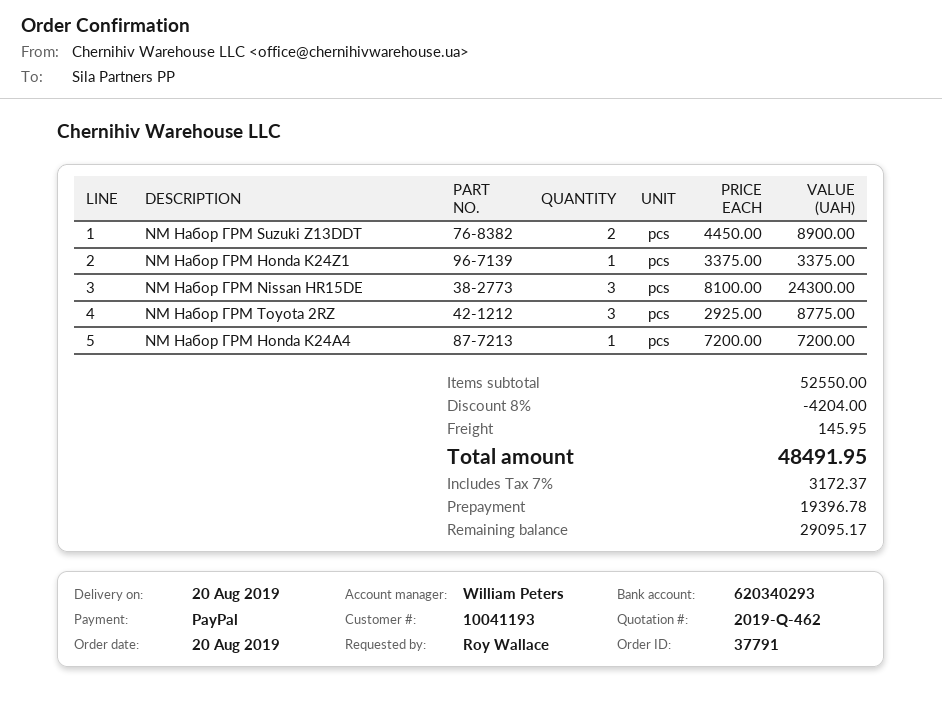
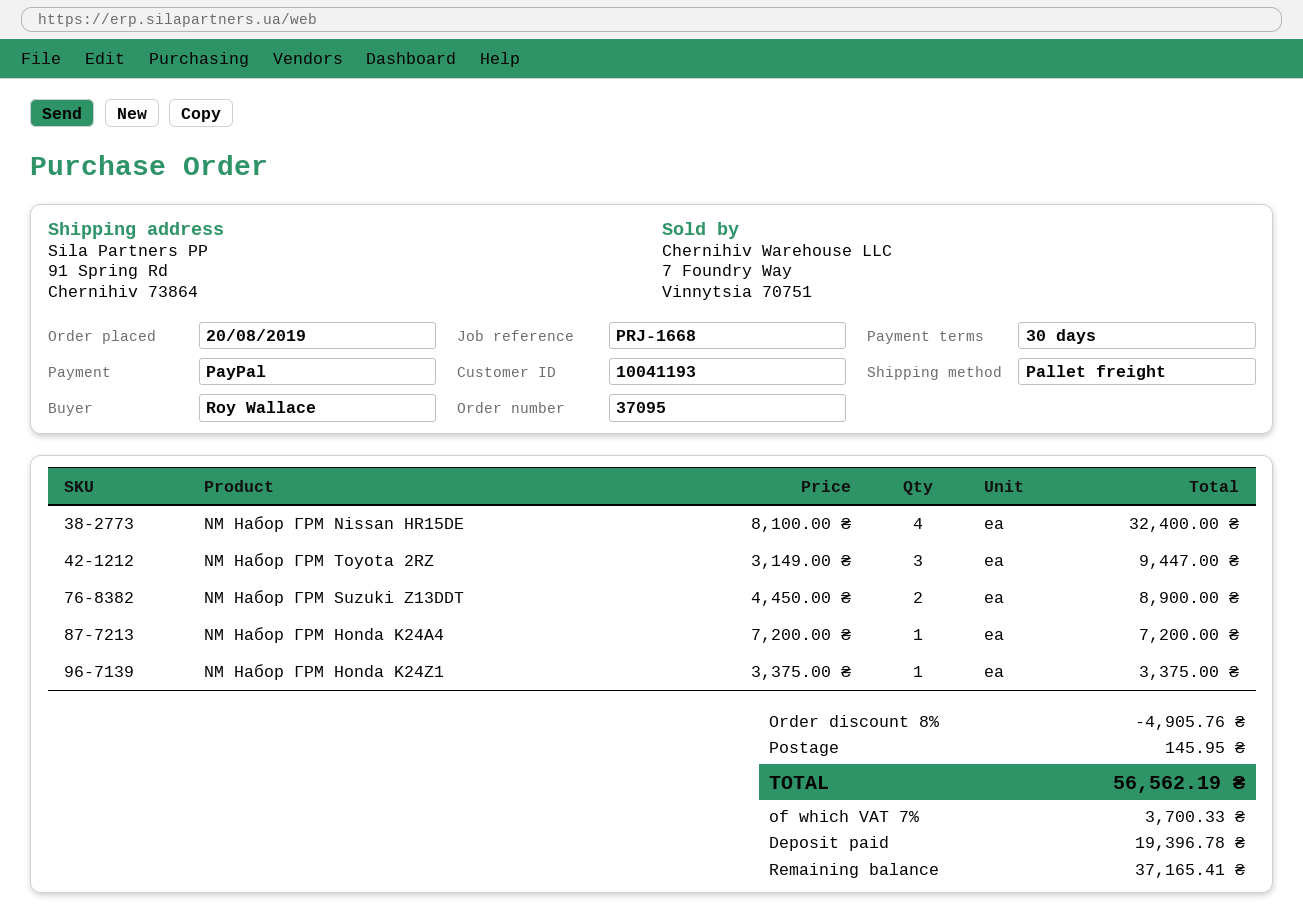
order number: 37791 -> 37095
NM Набор ГРМ Nissan HR15DE: 3 x 8100.00 = 24300.00 -> 4 x 8100.00 = 32400.00
NM Набор ГРМ Toyota 2RZ: 3 x 2925.00 = 8775.00 -> 3 x 3149.00 = 9447.00
discount: 8% = 4204.00 -> 8% = 4905.76
tax: 7% = 3172.37 -> 7% = 3700.33
total: 48491.95 -> 56562.19
balance: 29095.17 -> 37165.41

